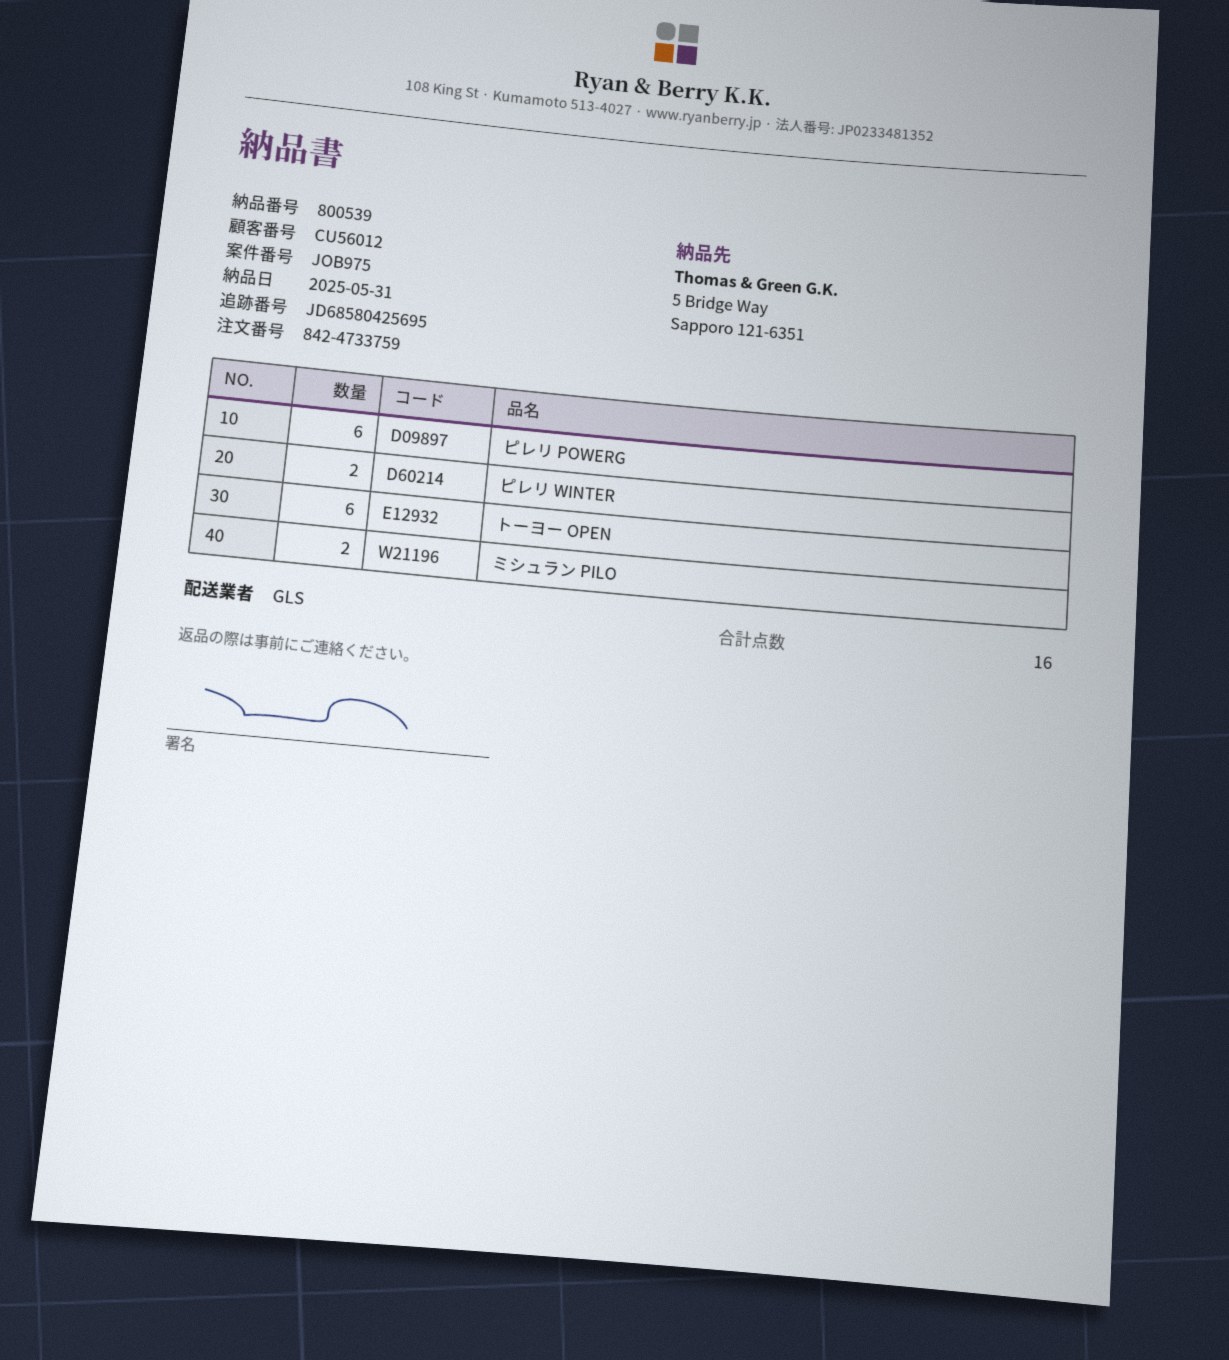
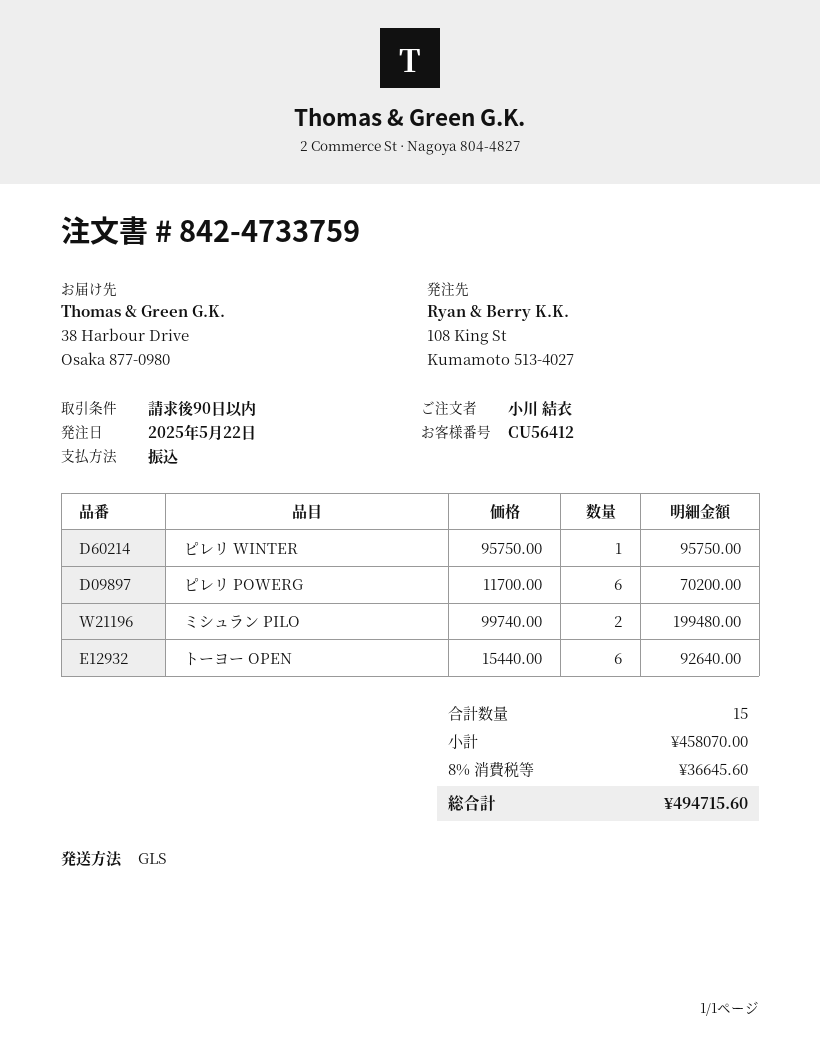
customer number: CU56012 -> CU56412
ship to: 5 Bridge Way, Sapporo 121-6351 -> 38 Harbour Drive, Osaka 877-0980
ピレリ WINTER: 2 -> 1
total quantity: 16 -> 15

